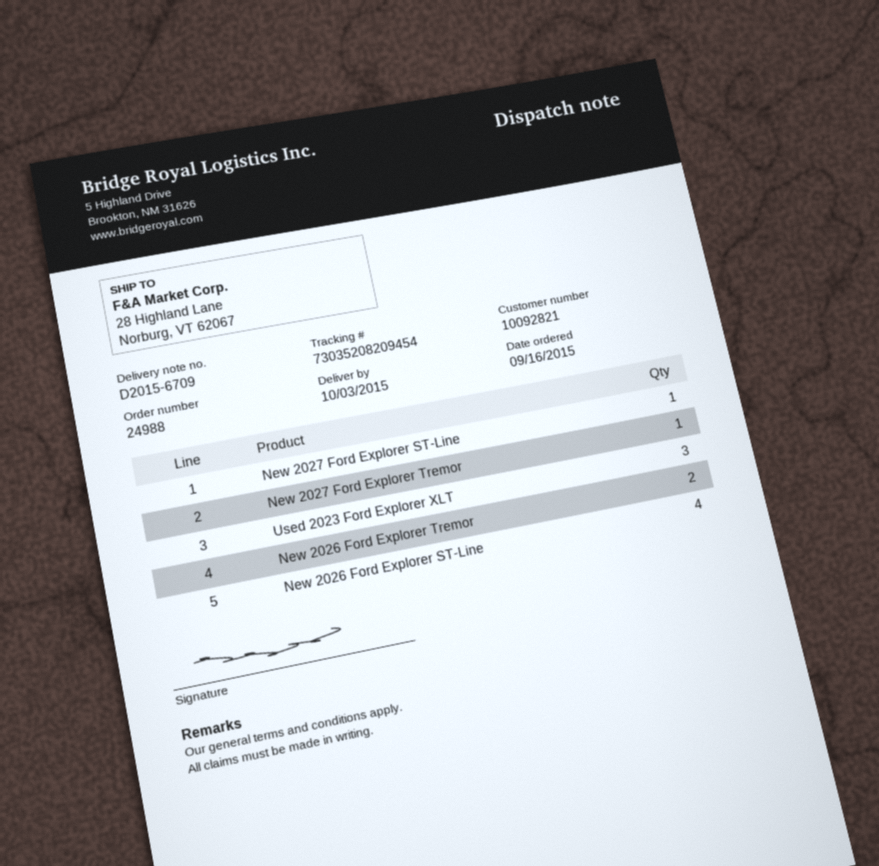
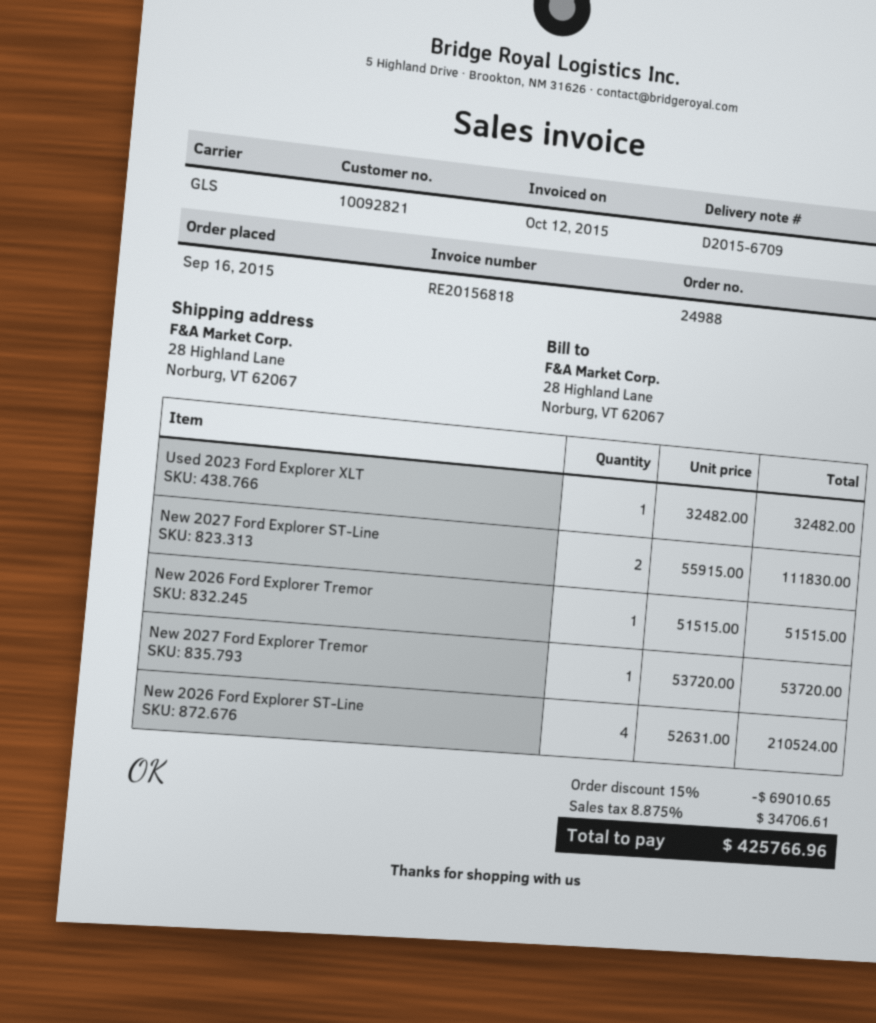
New 2027 Ford Explorer ST-Line: 1 -> 2
Used 2023 Ford Explorer XLT: 3 -> 1
New 2026 Ford Explorer Tremor: 2 -> 1

